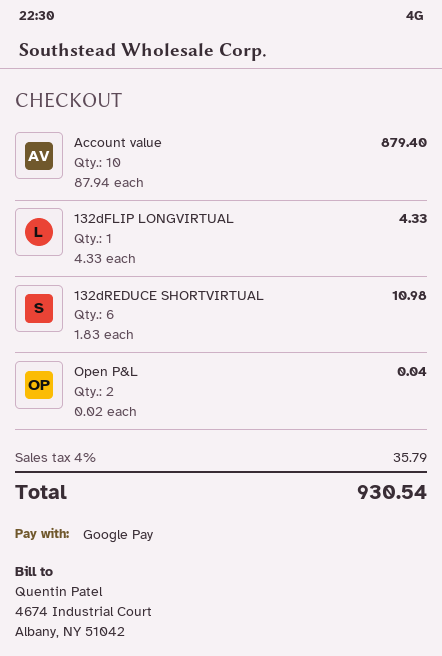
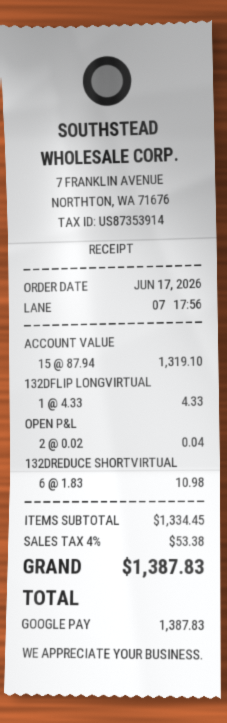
Account value: 10 x 87.94 = 879.40 -> 15 x 87.94 = 1319.10
tax: 4% = 35.79 -> 4% = 53.38
total: 930.54 -> 1387.83

